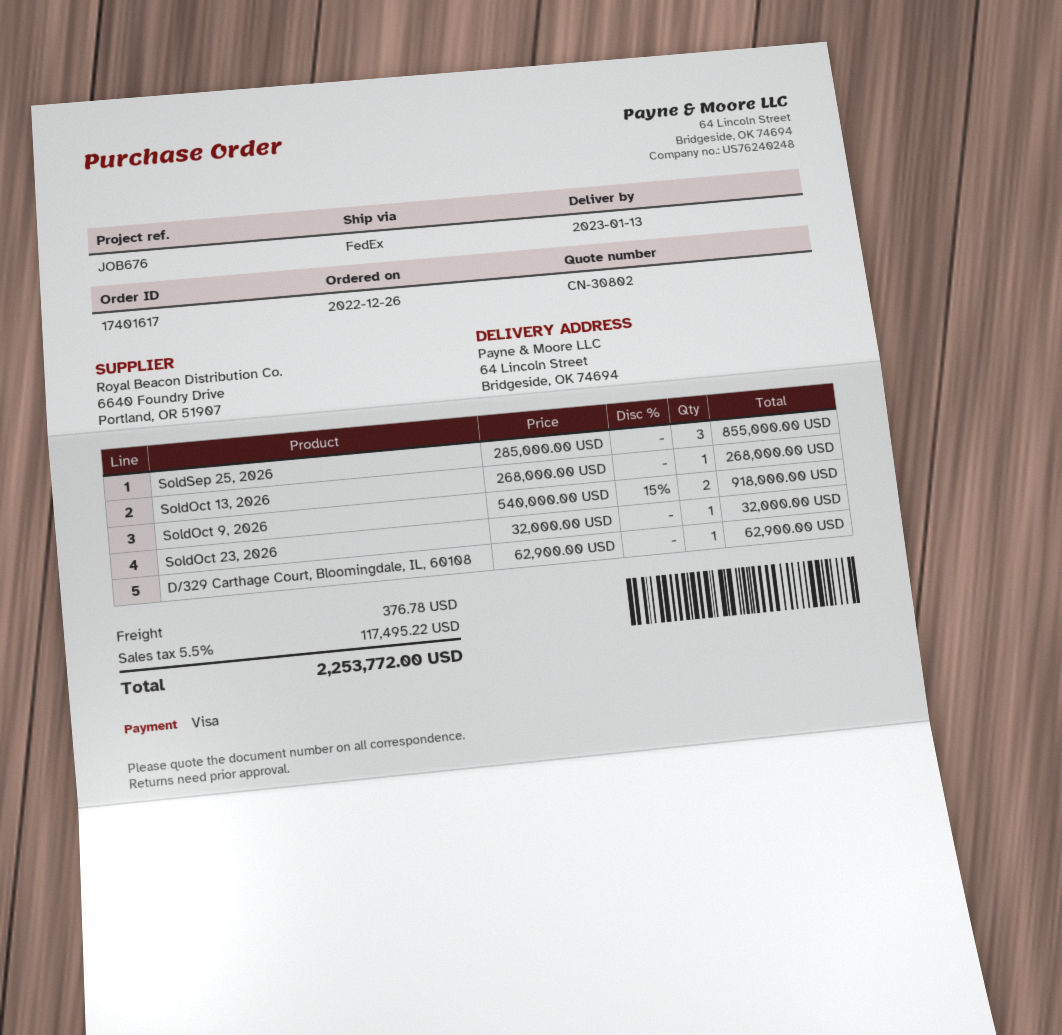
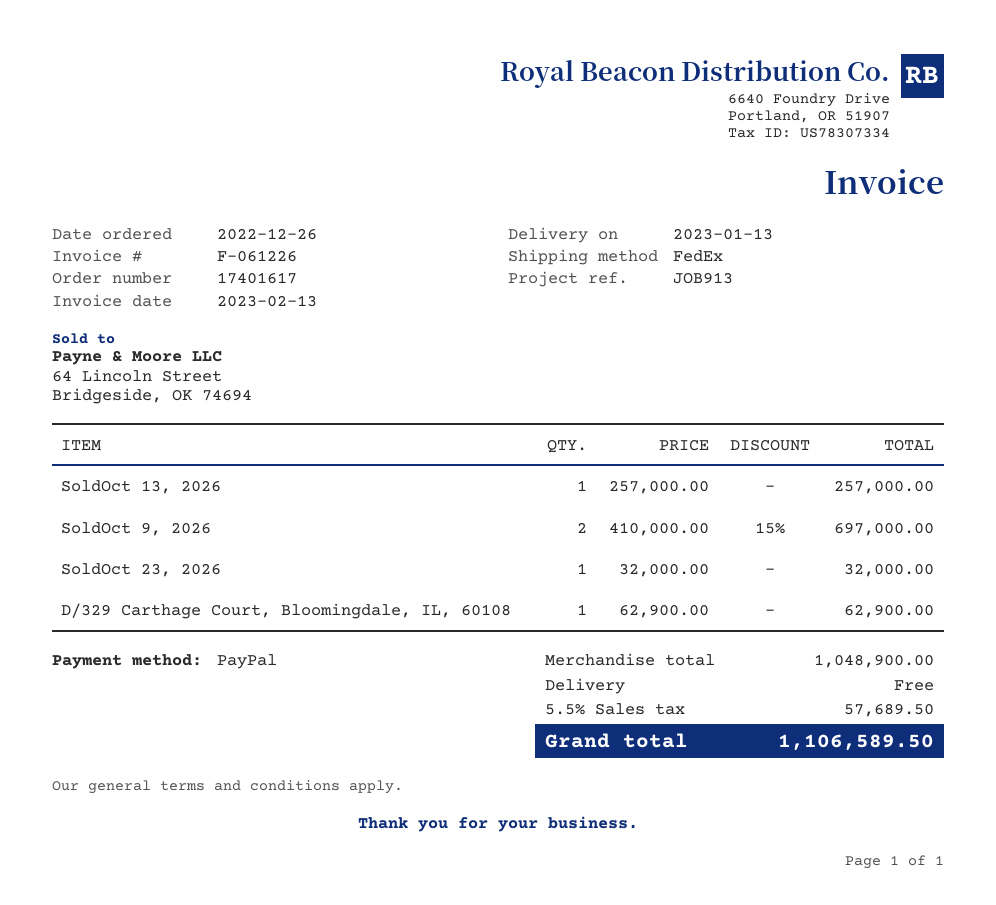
reference: JOB676 -> JOB913
payment method: Visa -> PayPal
SoldSep 25, 2026: 3 x 285000.00 = 855000.00 -> none
SoldOct 13, 2026: 1 x 268000.00 = 268000.00 -> 1 x 257000.00 = 257000.00
SoldOct 9, 2026: 2 x 540000.00 - 15% = 918000.00 -> 2 x 410000.00 - 15% = 697000.00
shipping: 376.78 -> 0.00
tax: 5.5% = 117495.22 -> 5.5% = 57689.50
total: 2253772.00 -> 1106589.50

